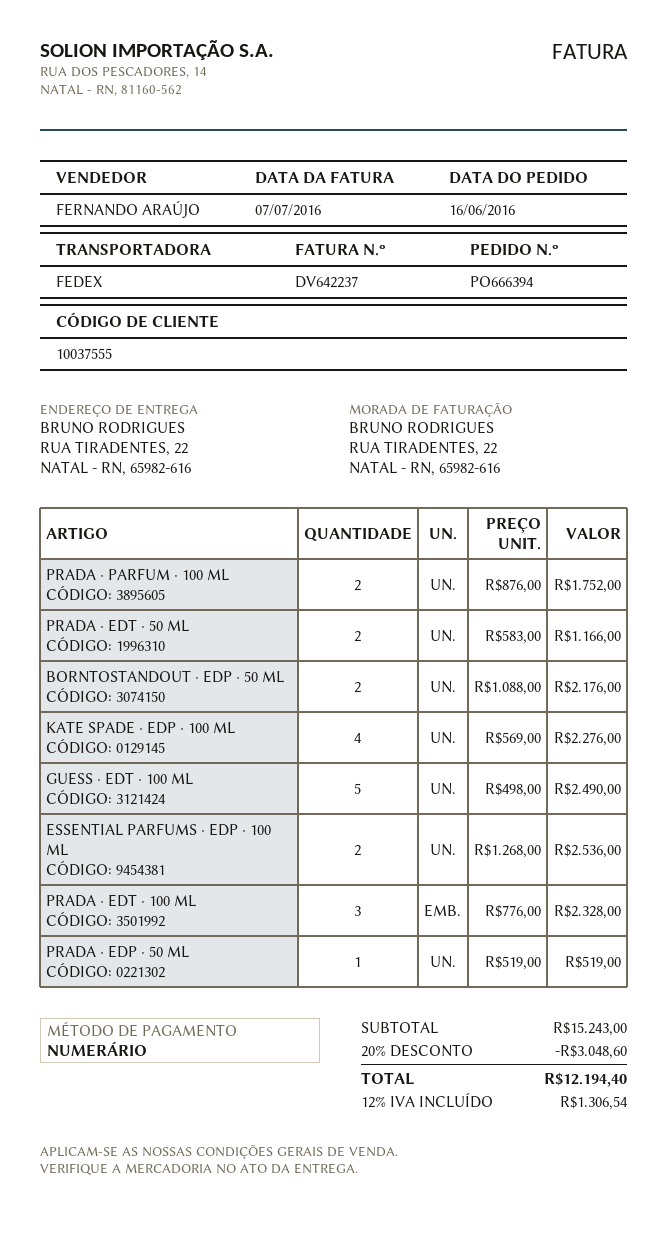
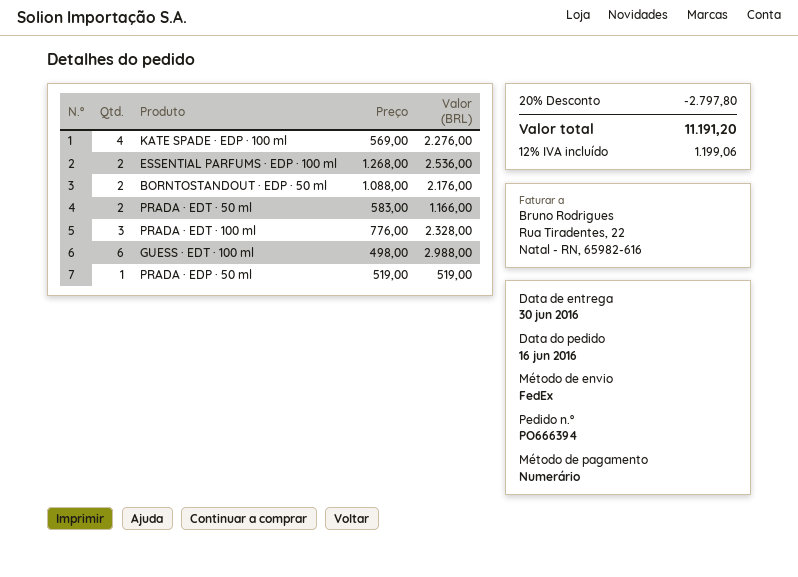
PRADA · PARFUM · 100 ML: 2 x 876.00 = 1752.00 -> none
GUESS · EDT · 100 ML: 5 x 498.00 = 2490.00 -> 6 x 498.00 = 2988.00
discount: 20% = 3048.60 -> 20% = 2797.80
tax: 12% = 1306.54 -> 12% = 1199.06
total: 12194.40 -> 11191.20

